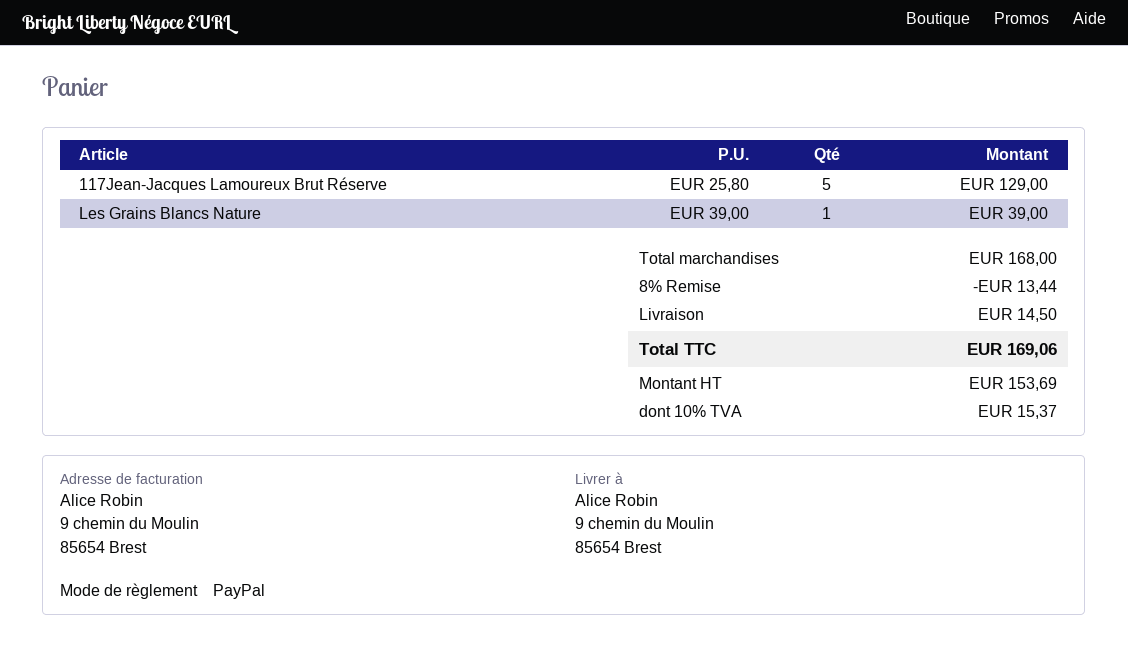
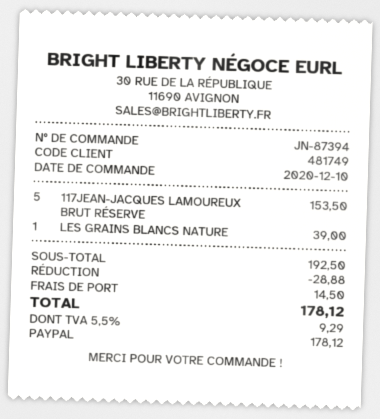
117Jean-Jacques Lamoureux Brut Réserve: 5 for 129.00 -> 5 for 153.50
subtotal: 168.00 -> 192.50
discount: 13.44 -> 28.88
tax: 10% = 15.37 -> 5.5% = 9.29
total: 169.06 -> 178.12

